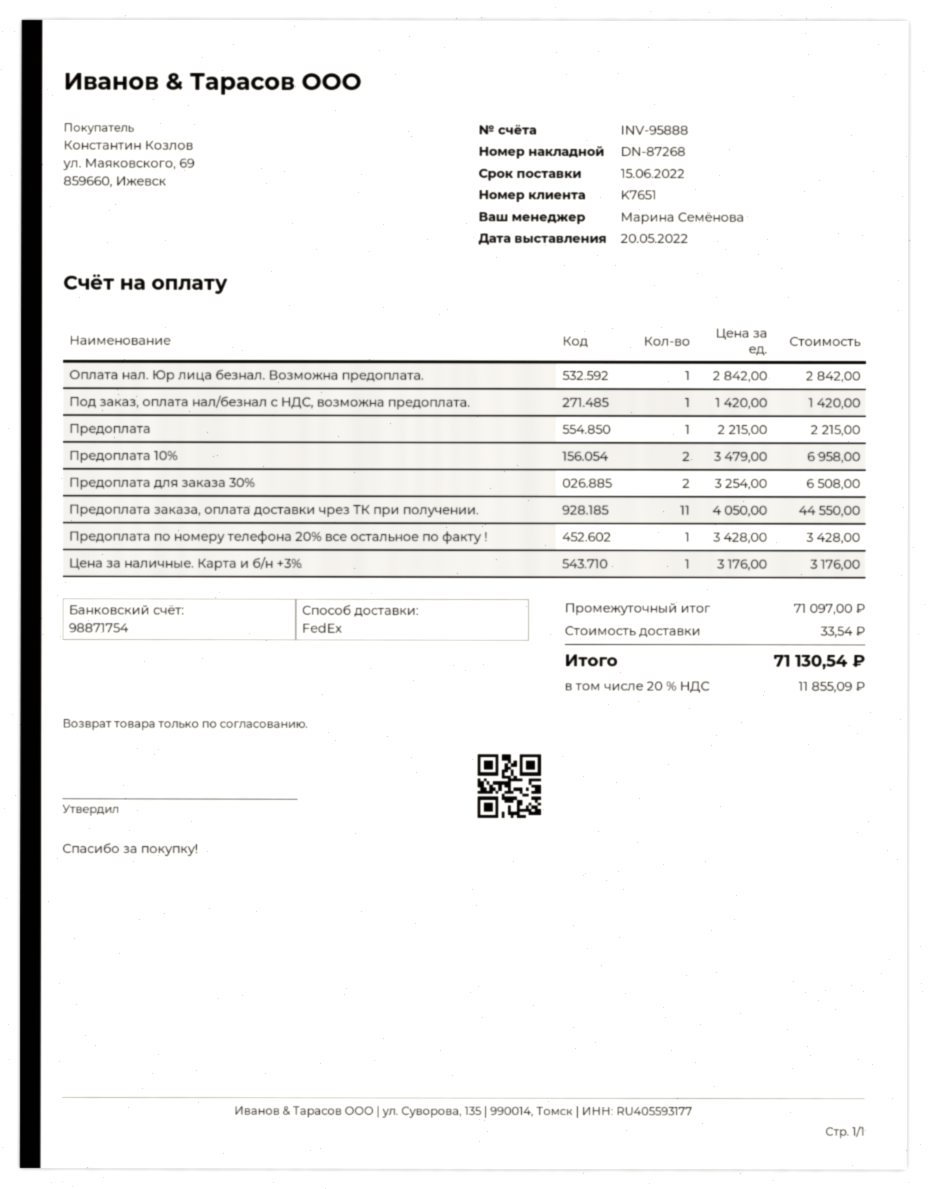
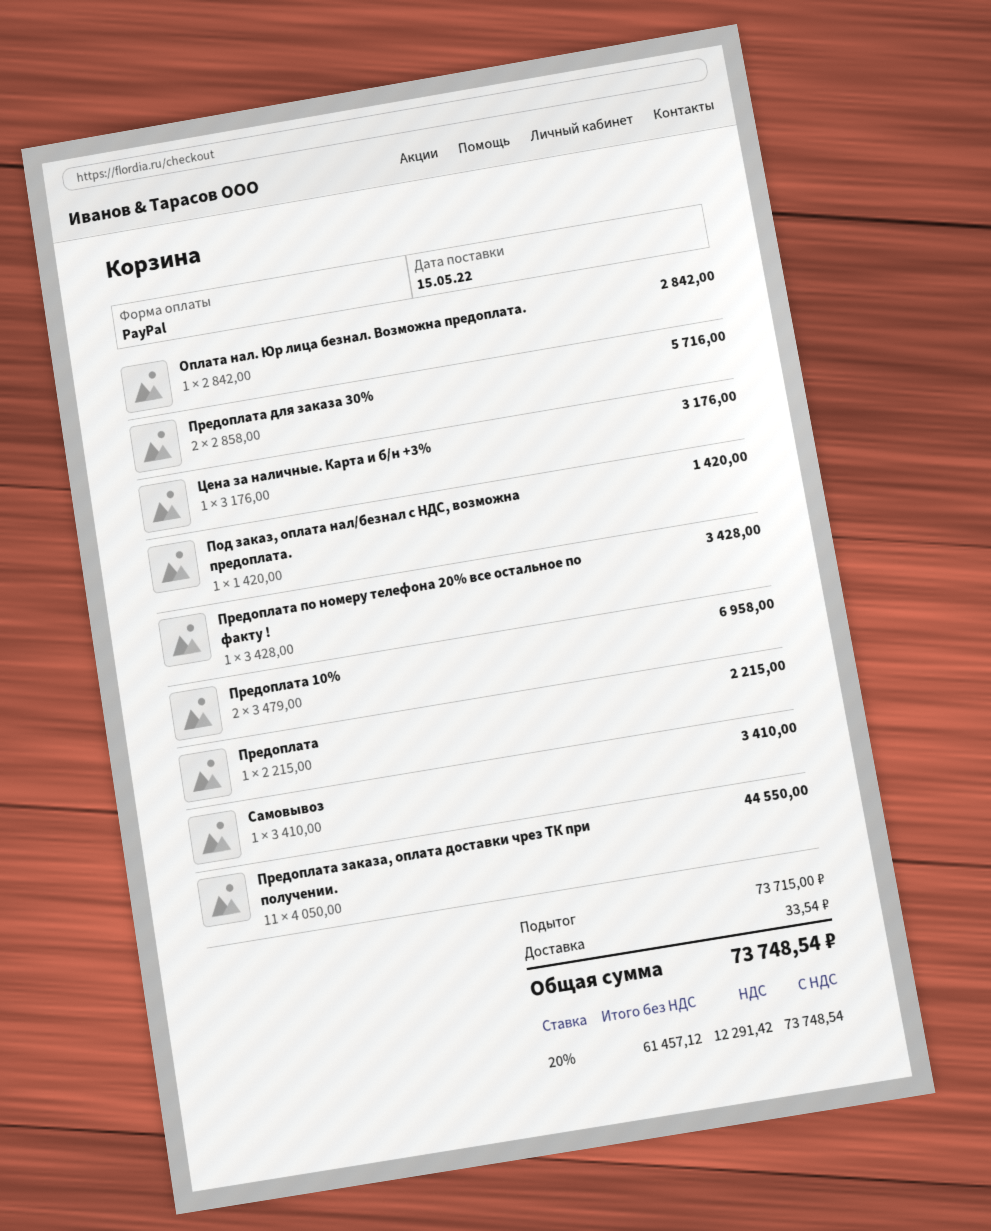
delivery date: 2022-06-15 -> 2022-05-15
Предоплата для заказа 30%: 2 x 3254.00 = 6508.00 -> 2 x 2858.00 = 5716.00
Самовывоз: none -> 1 x 3410.00 = 3410.00
subtotal: 71097.00 -> 73715.00
tax: 20% = 11855.09 -> 20% = 12291.42
total: 71130.54 -> 73748.54

